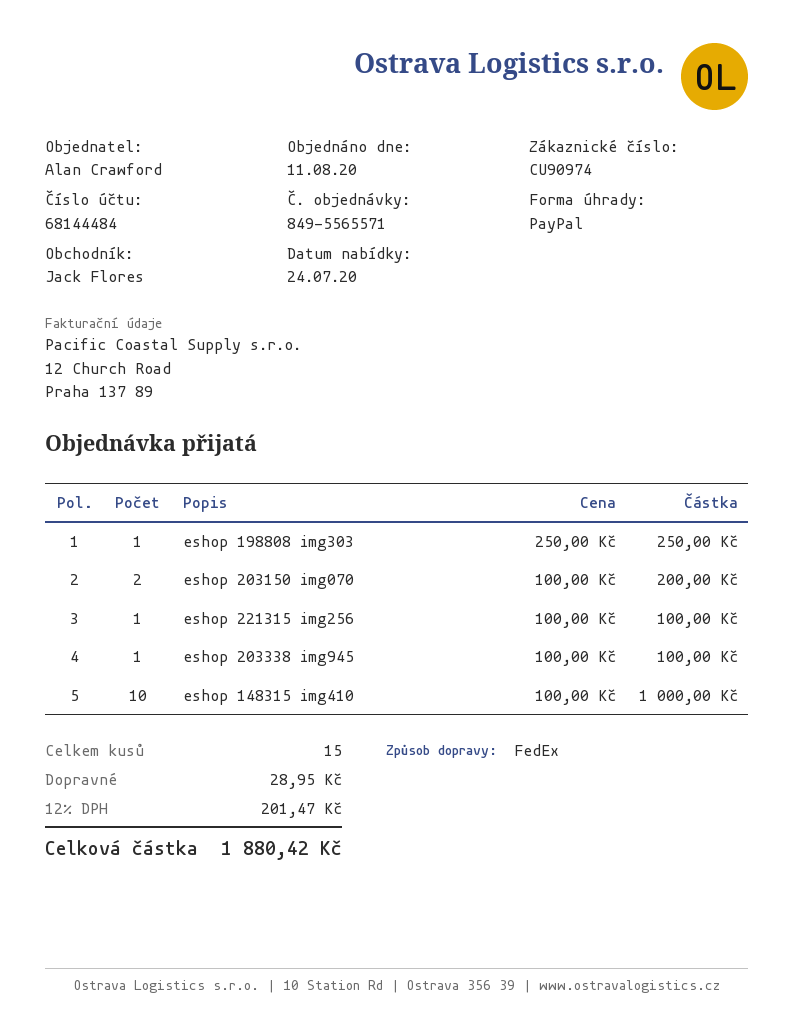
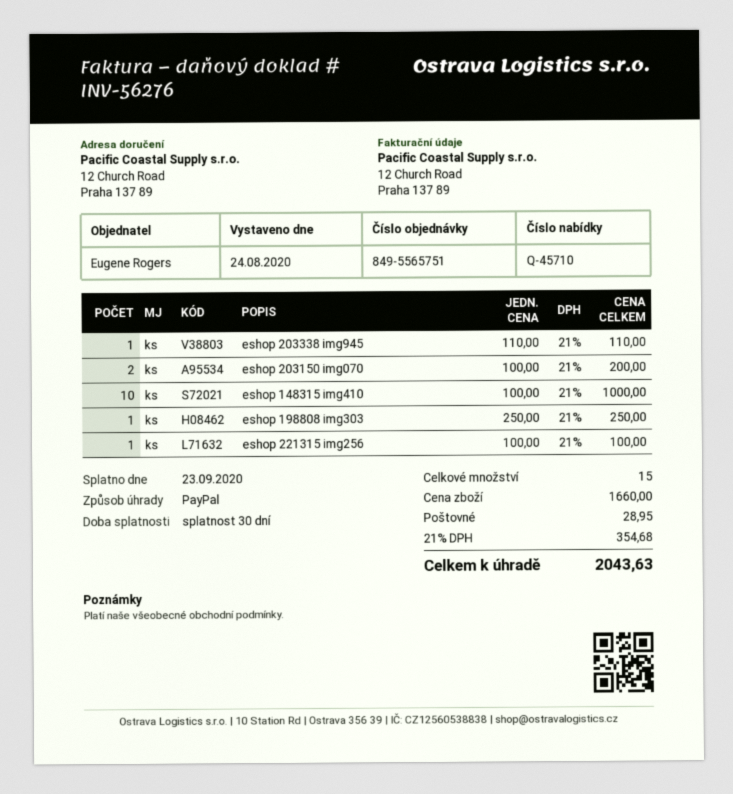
order number: 849-5565571 -> 849-5565751
ordered by: Alan Crawford -> Eugene Rogers
eshop 203338 img945: 1 x 100.00 = 100.00 -> 1 x 110.00 = 110.00
tax: 12% = 201.47 -> 21% = 354.68
total: 1880.42 -> 2043.63

